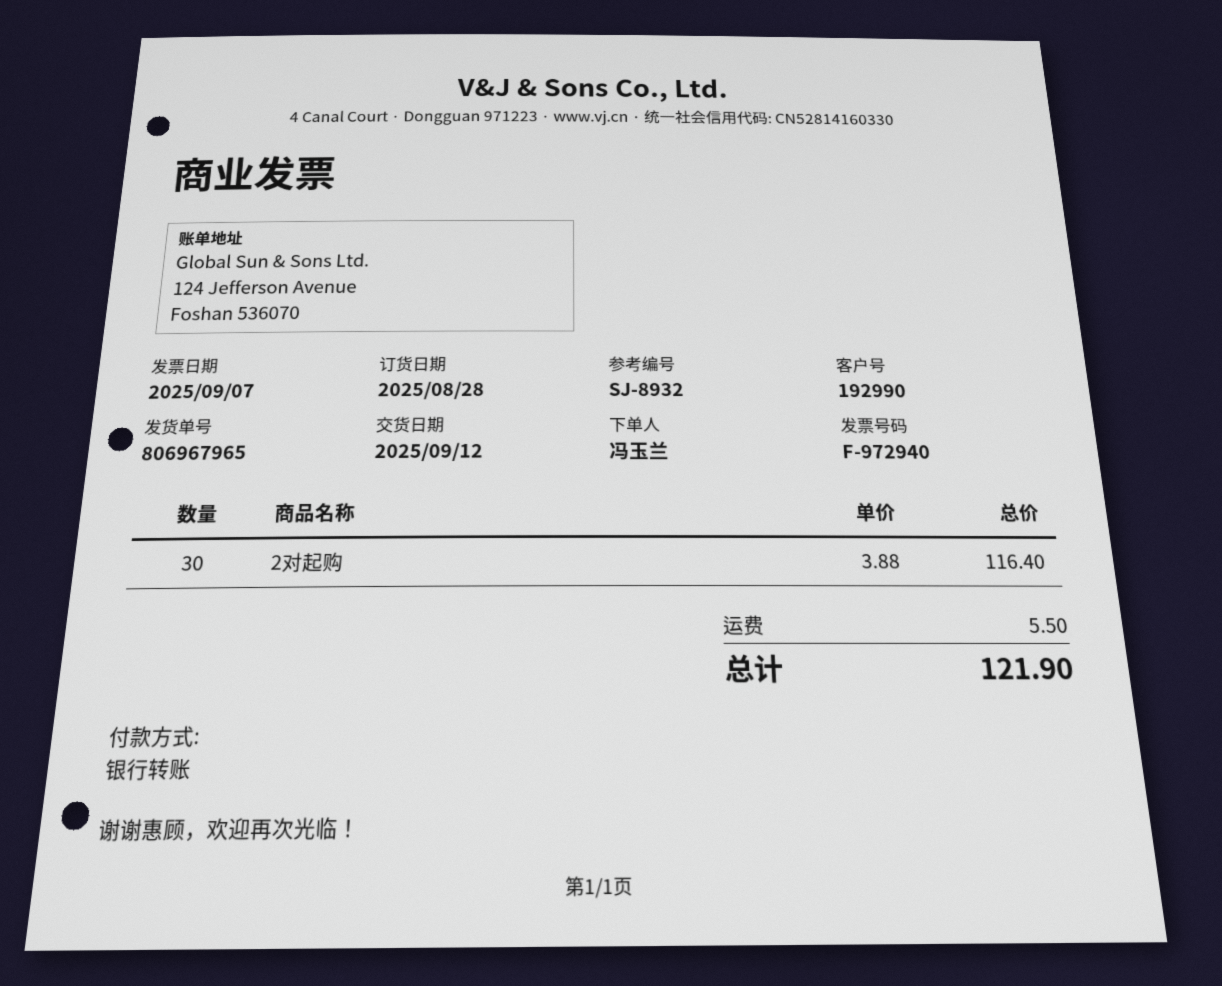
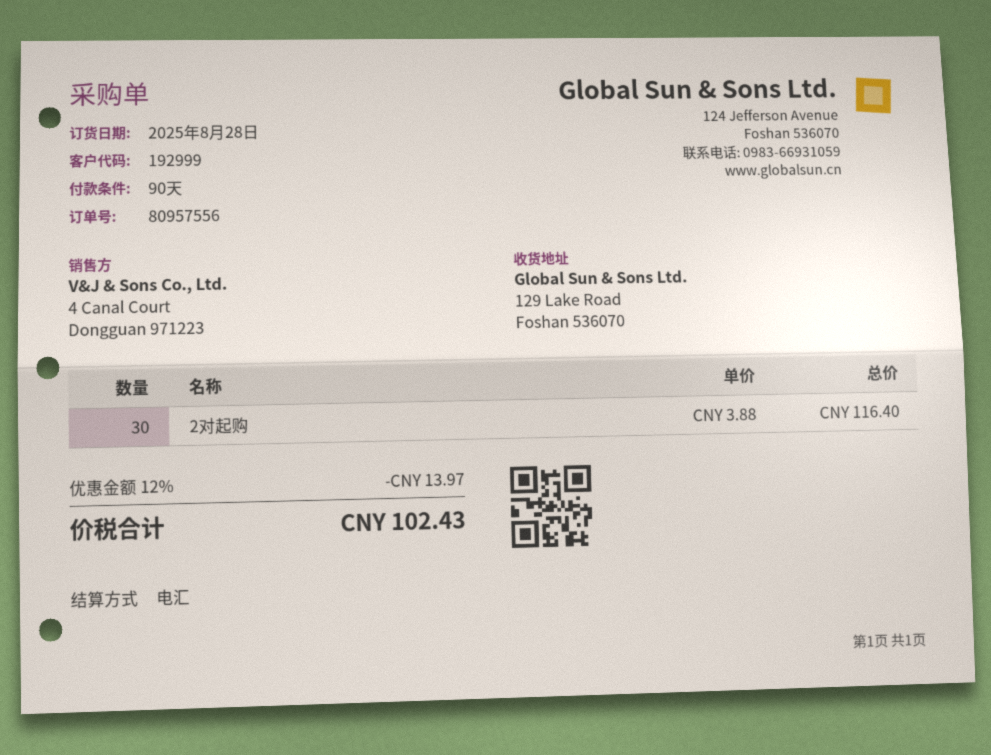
customer number: 192990 -> 192999
discount: none -> 12% = 13.97
shipping: 5.50 -> none
total: 121.90 -> 102.43

